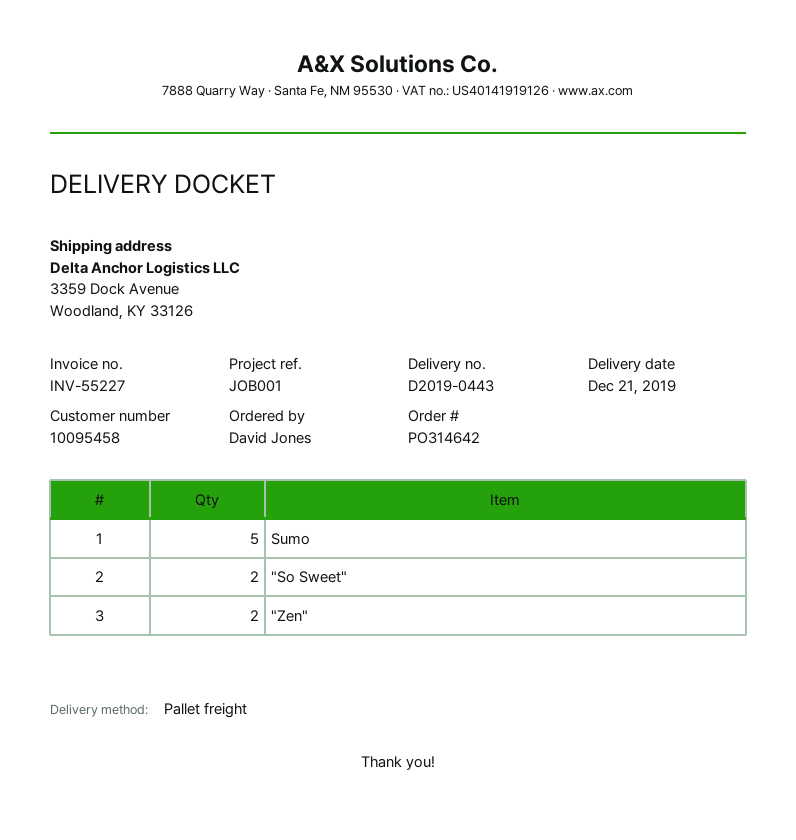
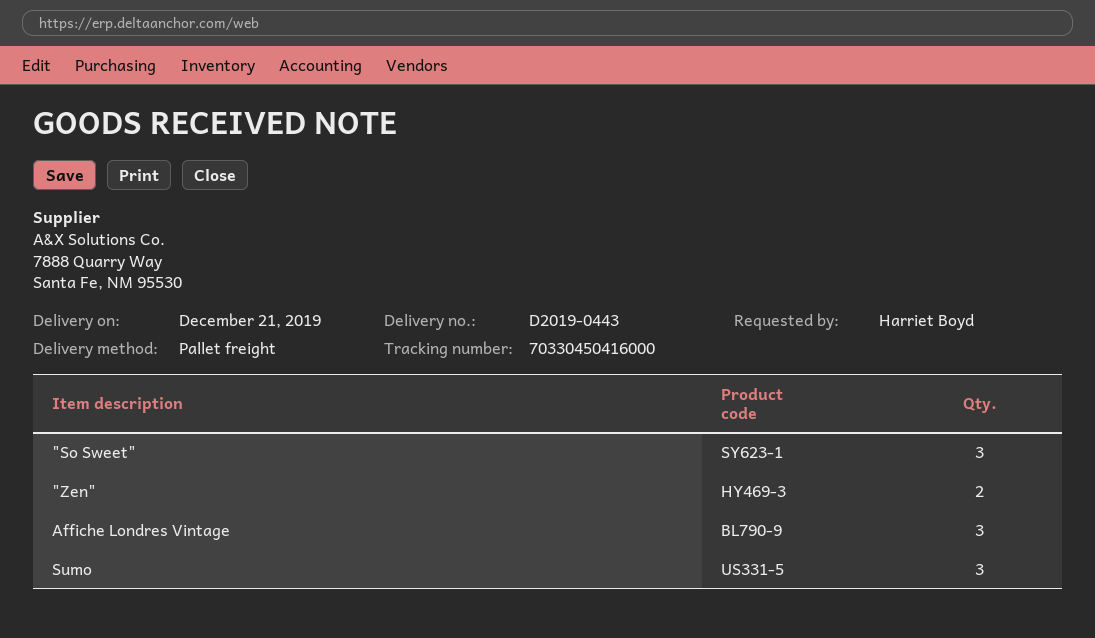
ordered by: David Jones -> Harriet Boyd
Sumo: 5 -> 3
"So Sweet": 2 -> 3
Affiche Londres Vintage: none -> 3

